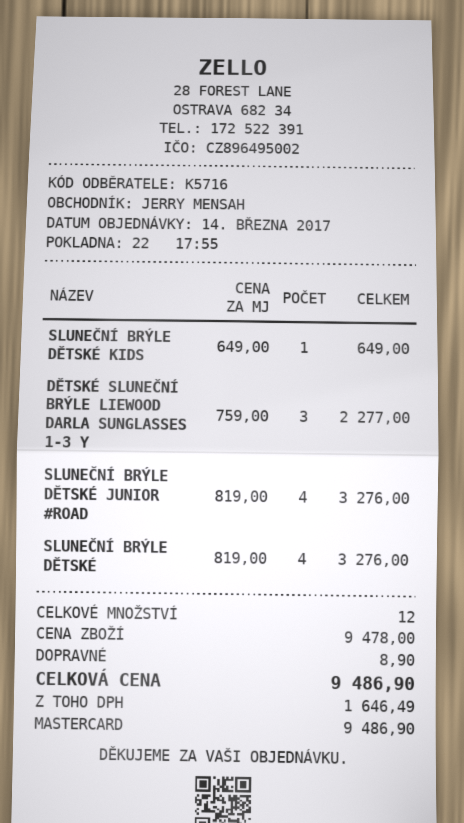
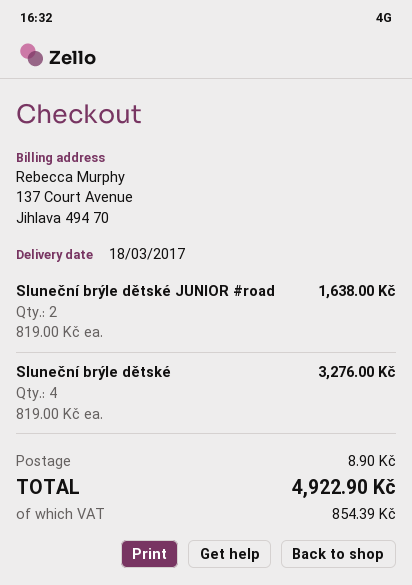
SLUNEČNÍ BRÝLE DĚTSKÉ KIDS: 1 x 649.00 = 649.00 -> none
DĚTSKÉ SLUNEČNÍ BRÝLE LIEWOOD DARLA SUNGLASSES 1-3 Y: 3 x 759.00 = 2277.00 -> none
SLUNEČNÍ BRÝLE DĚTSKÉ JUNIOR #ROAD: 4 x 819.00 = 3276.00 -> 2 x 819.00 = 1638.00
tax: 1646.49 -> 854.39
total: 9486.90 -> 4922.90

